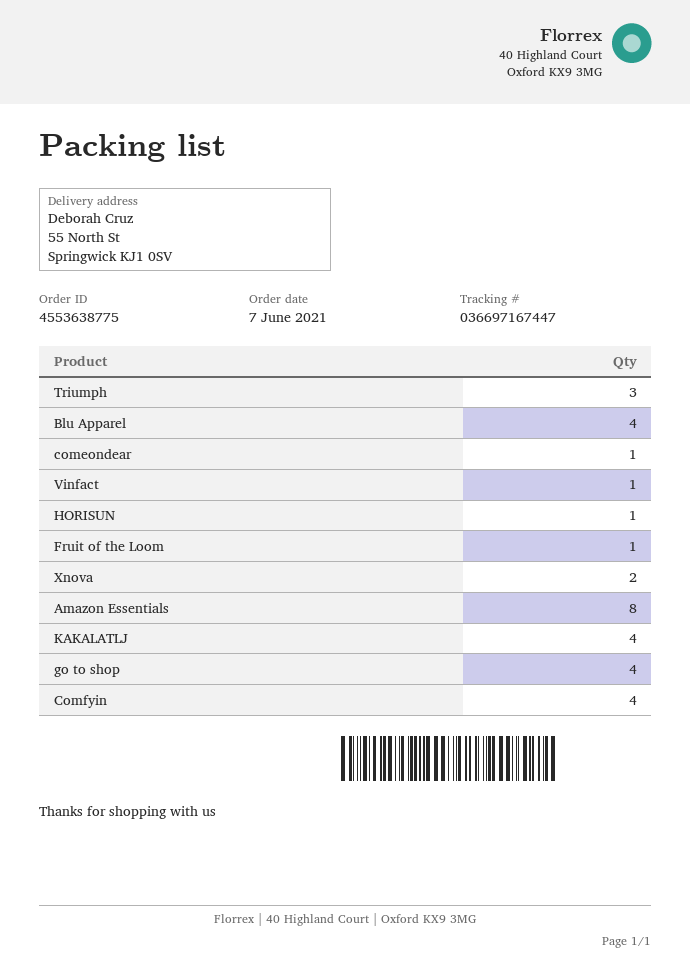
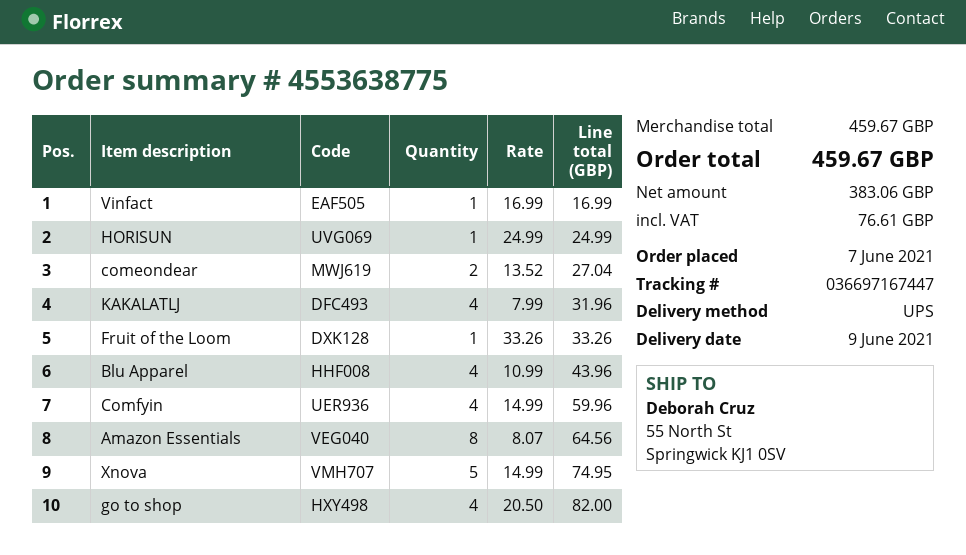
Triumph: 3 -> none
comeondear: 1 -> 2
Xnova: 2 -> 5

